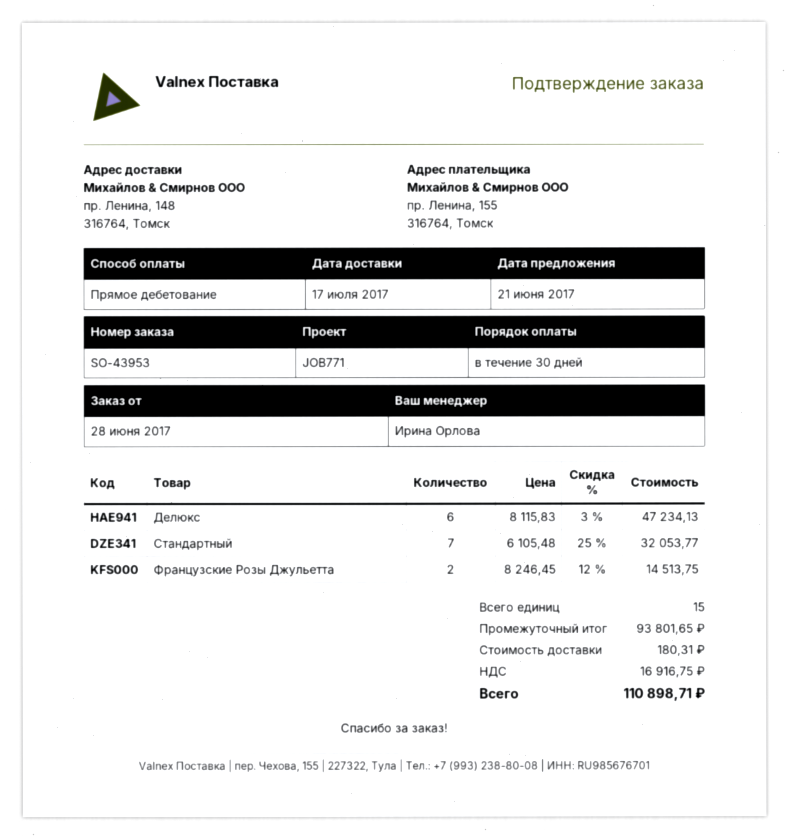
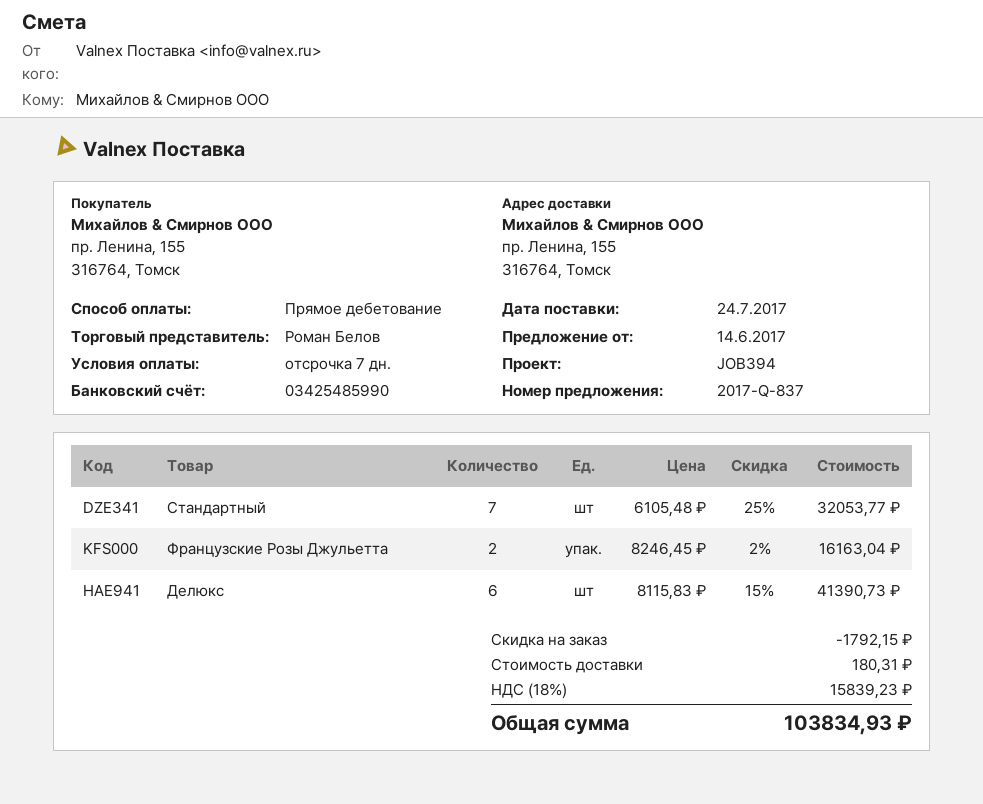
quote date: 2017-06-21 -> 2017-06-14
delivery date: 2017-07-17 -> 2017-07-24
payment terms: 30 days -> 7 days
reference: JOB771 -> JOB394
sales rep: Ирина Орлова -> Роман Белов
ship to: пр. Ленина, 148, 316764, Томск -> пр. Ленина, 155, 316764, Томск
Делюкс: 6 x 8115.83 - 3% = 47234.13 -> 6 x 8115.83 - 15% = 41390.73
Французские Розы Джульетта: 2 x 8246.45 - 12% = 14513.75 -> 2 x 8246.45 - 2% = 16163.04
discount: none -> 1792.15
tax: 16916.75 -> 15839.23
total: 110898.71 -> 103834.93

